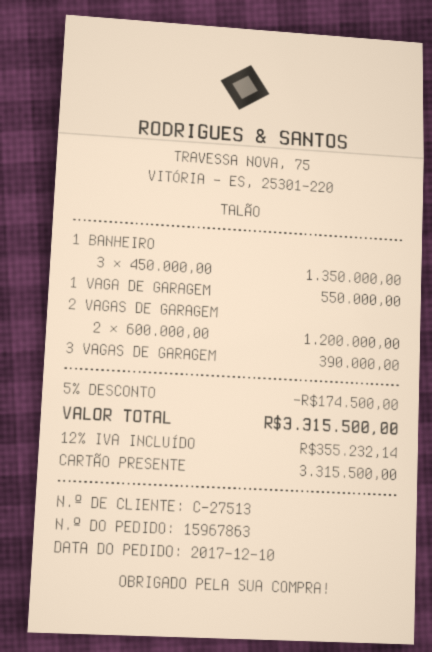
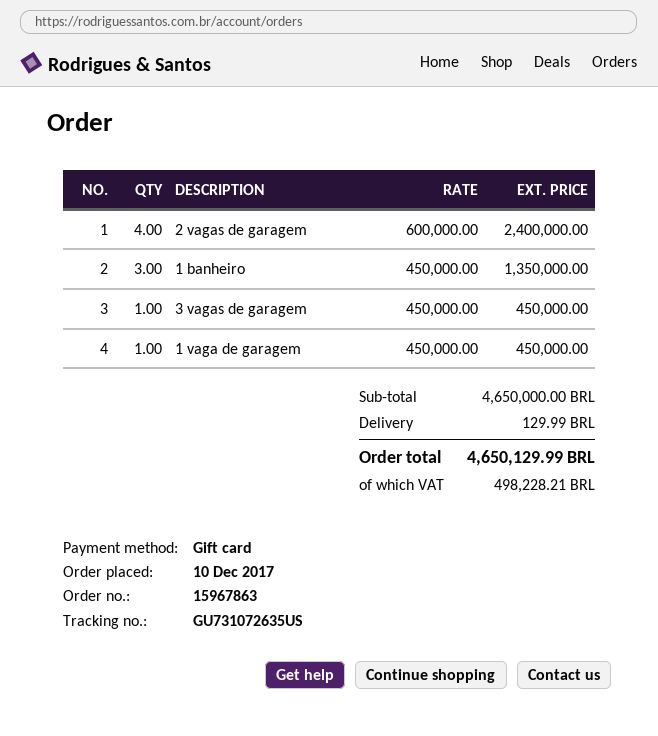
1 VAGA DE GARAGEM: 1 x 550000.00 = 550000.00 -> 1 x 450000.00 = 450000.00
2 VAGAS DE GARAGEM: 2 x 600000.00 = 1200000.00 -> 4 x 600000.00 = 2400000.00
3 VAGAS DE GARAGEM: 1 x 390000.00 = 390000.00 -> 1 x 450000.00 = 450000.00
discount: 5% = 174500.00 -> none
shipping: none -> 129.99
tax: 355232.14 -> 498228.21
total: 3315500.00 -> 4650129.99

